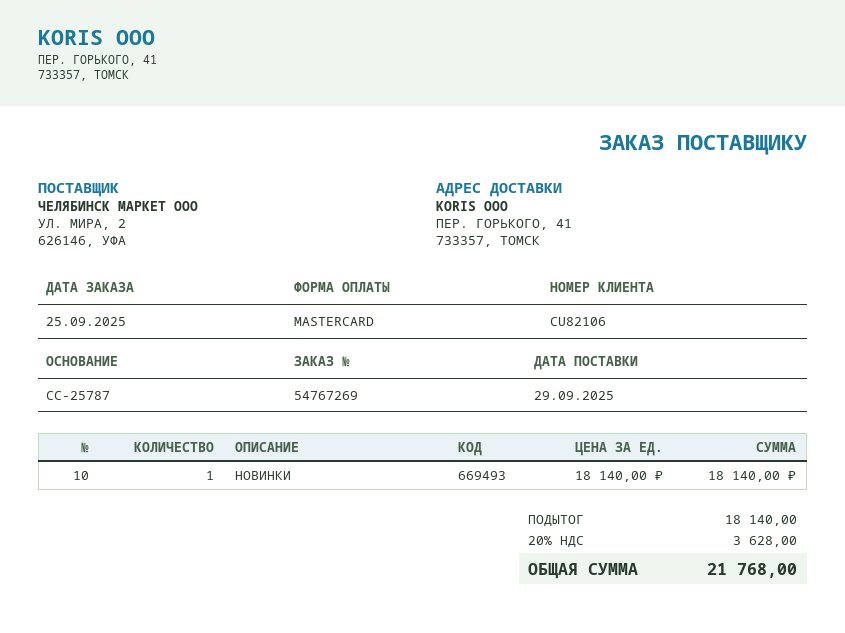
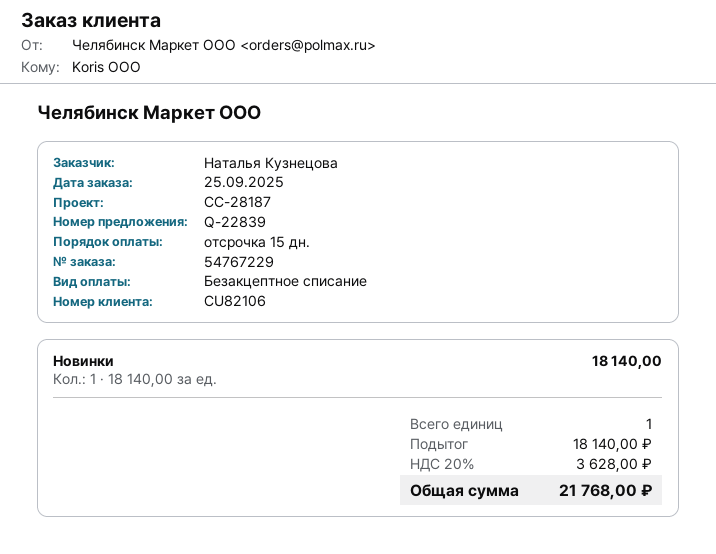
order number: 54767269 -> 54767229
reference: CC-25787 -> CC-28187
payment method: Mastercard -> direct debit

